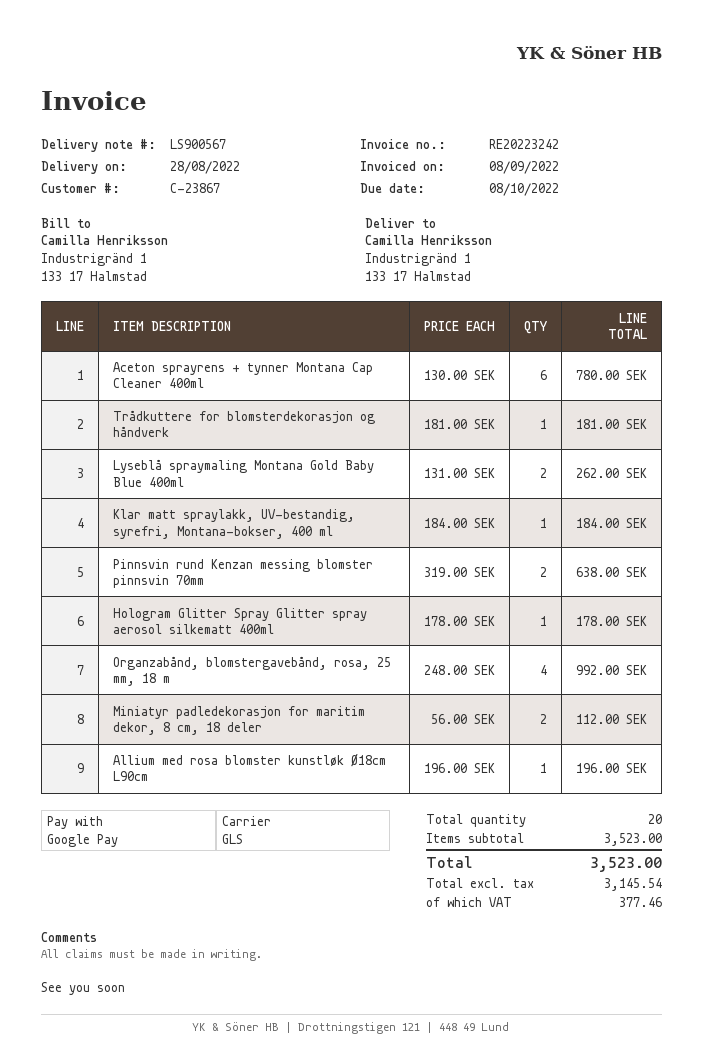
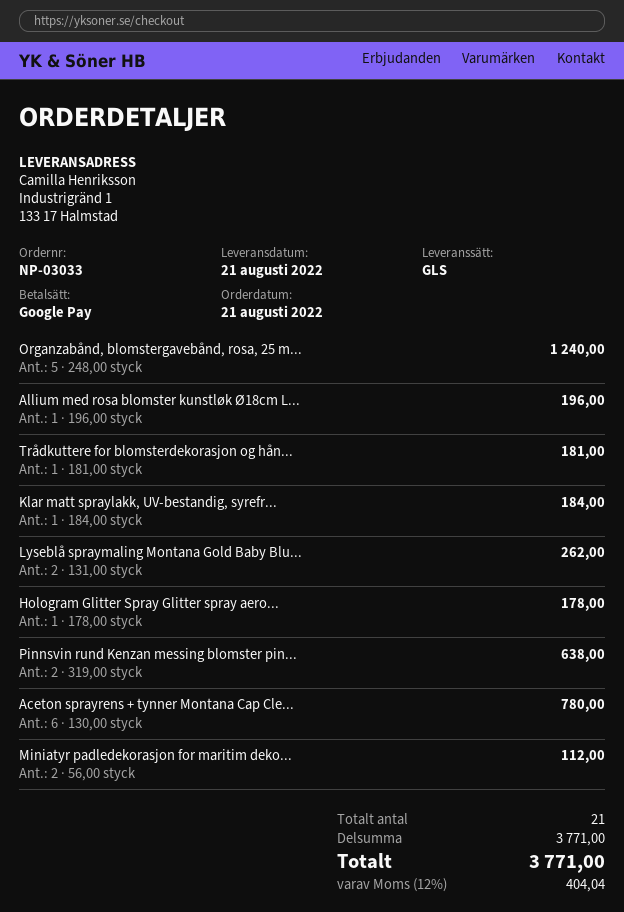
delivery date: 2022-08-28 -> 2022-08-21
Organzabånd, blomstergavebånd, rosa, 25 mm, 18 m: 4 x 248.00 = 992.00 -> 5 x 248.00 = 1240.00
total quantity: 20 -> 21
subtotal: 3523.00 -> 3771.00
tax: 377.46 -> 404.04
total: 3523.00 -> 3771.00

